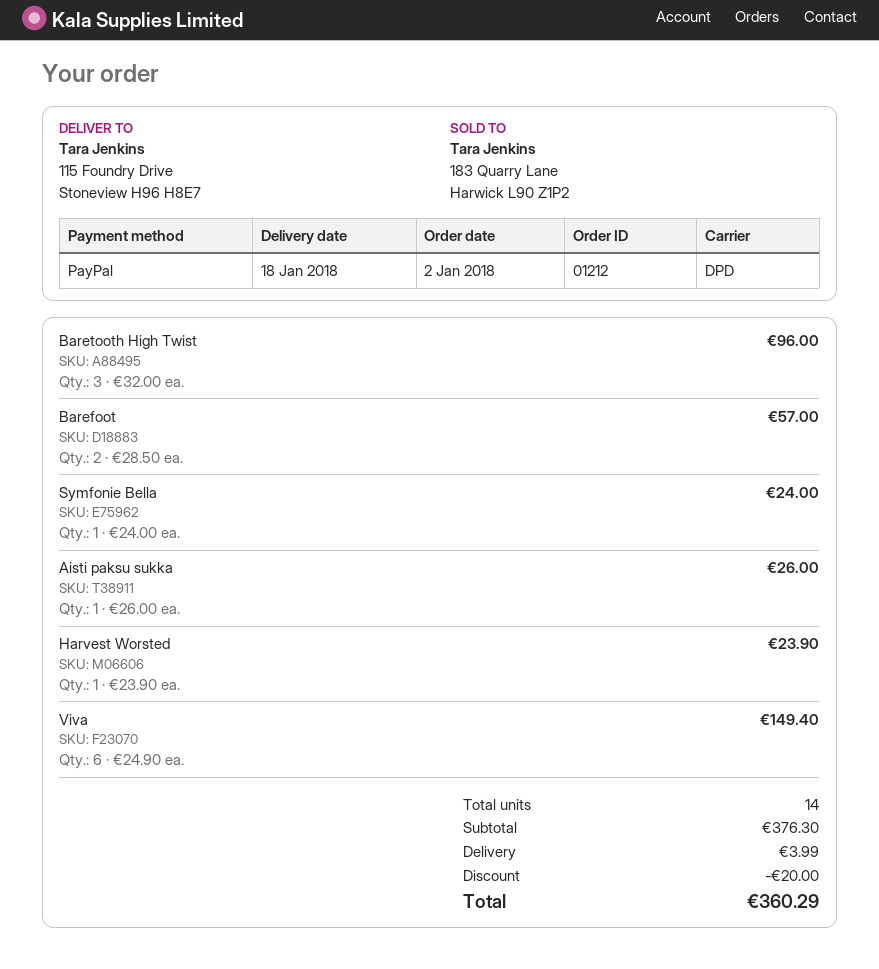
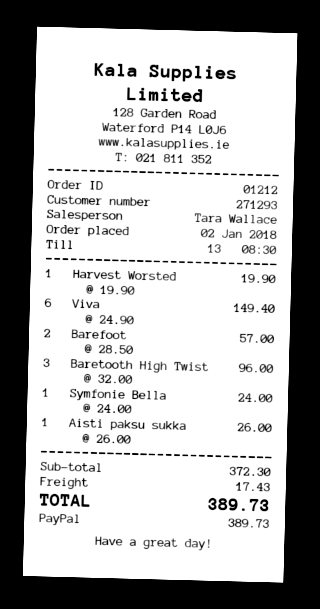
Harvest Worsted: 1 x 23.90 = 23.90 -> 1 x 19.90 = 19.90
subtotal: 376.30 -> 372.30
discount: 20.00 -> none
shipping: 3.99 -> 17.43
total: 360.29 -> 389.73

